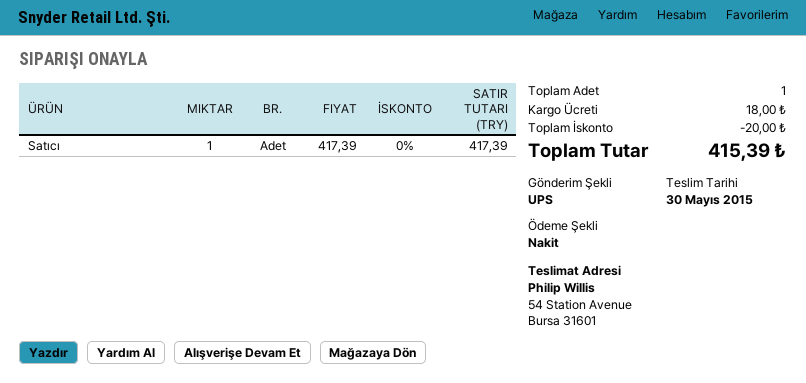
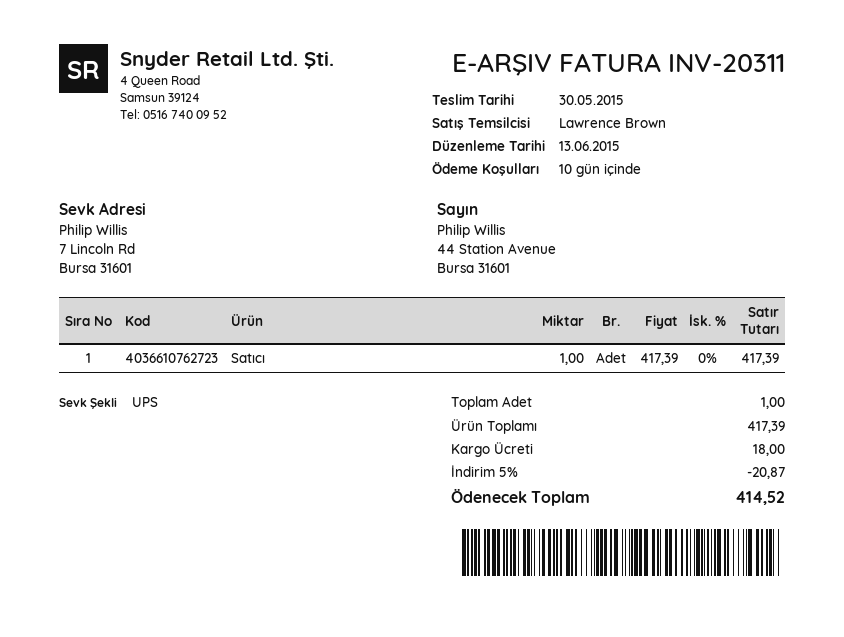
ship to: 54 Station Avenue, Bursa 31601 -> 7 Lincoln Rd, Bursa 31601
discount: 20.00 -> 20.87
total: 415.39 -> 414.52

